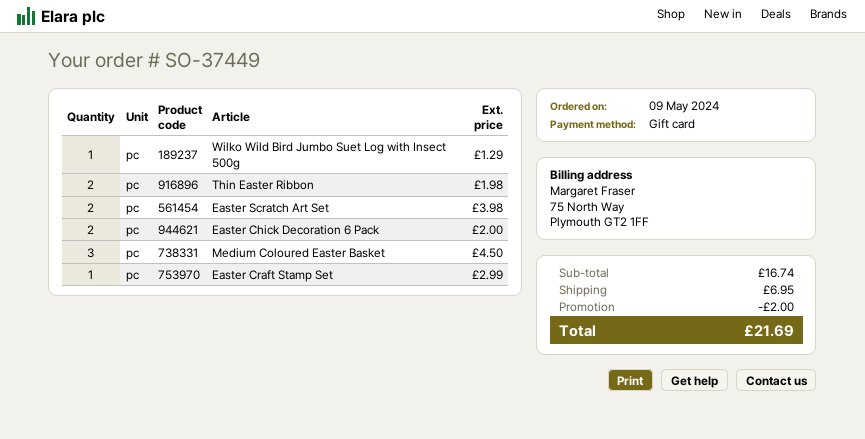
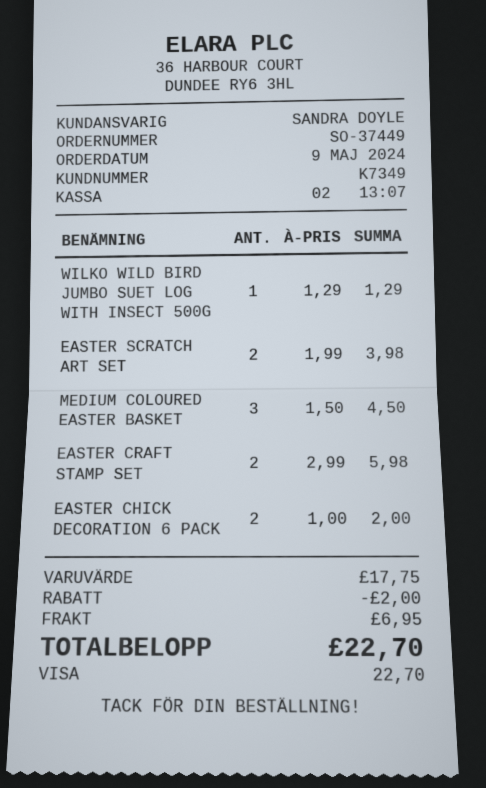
payment method: gift card -> Visa
Thin Easter Ribbon: 2 for 1.98 -> none
Easter Craft Stamp Set: 1 for 2.99 -> 2 for 5.98
subtotal: 16.74 -> 17.75
total: 21.69 -> 22.70

